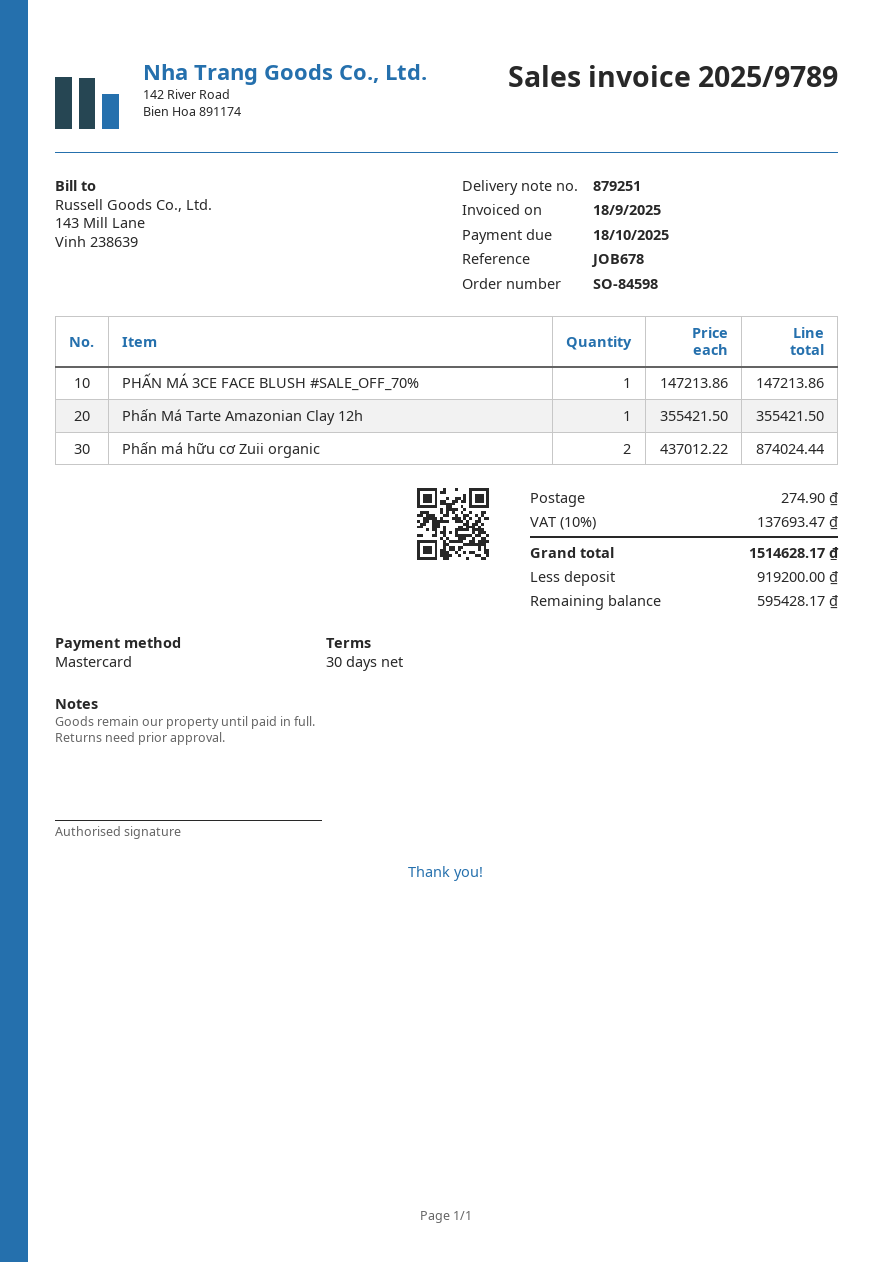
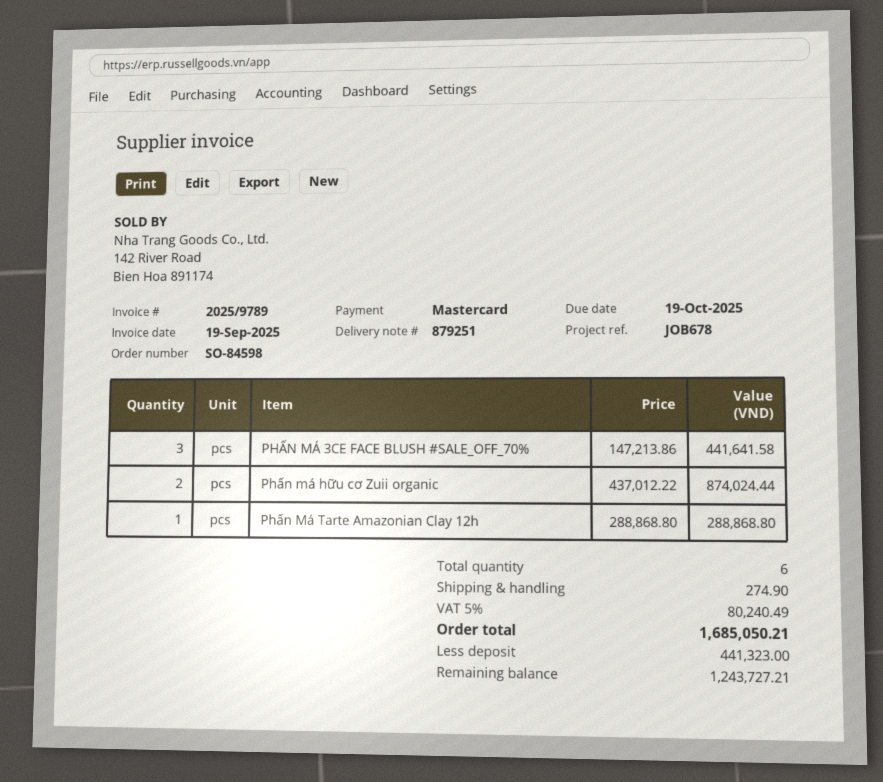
invoice date: 2025-09-18 -> 2025-09-19
due date: 2025-10-18 -> 2025-10-19
PHẤN MÁ 3CE FACE BLUSH #SALE_OFF_70%: 1 x 147213.86 = 147213.86 -> 3 x 147213.86 = 441641.58
Phấn Má Tarte Amazonian Clay 12h: 1 x 355421.50 = 355421.50 -> 1 x 288868.80 = 288868.80
tax: 10% = 137693.47 -> 5% = 80240.49
total: 1514628.17 -> 1685050.21
deposit: 919200.00 -> 441323.00
balance: 595428.17 -> 1243727.21

